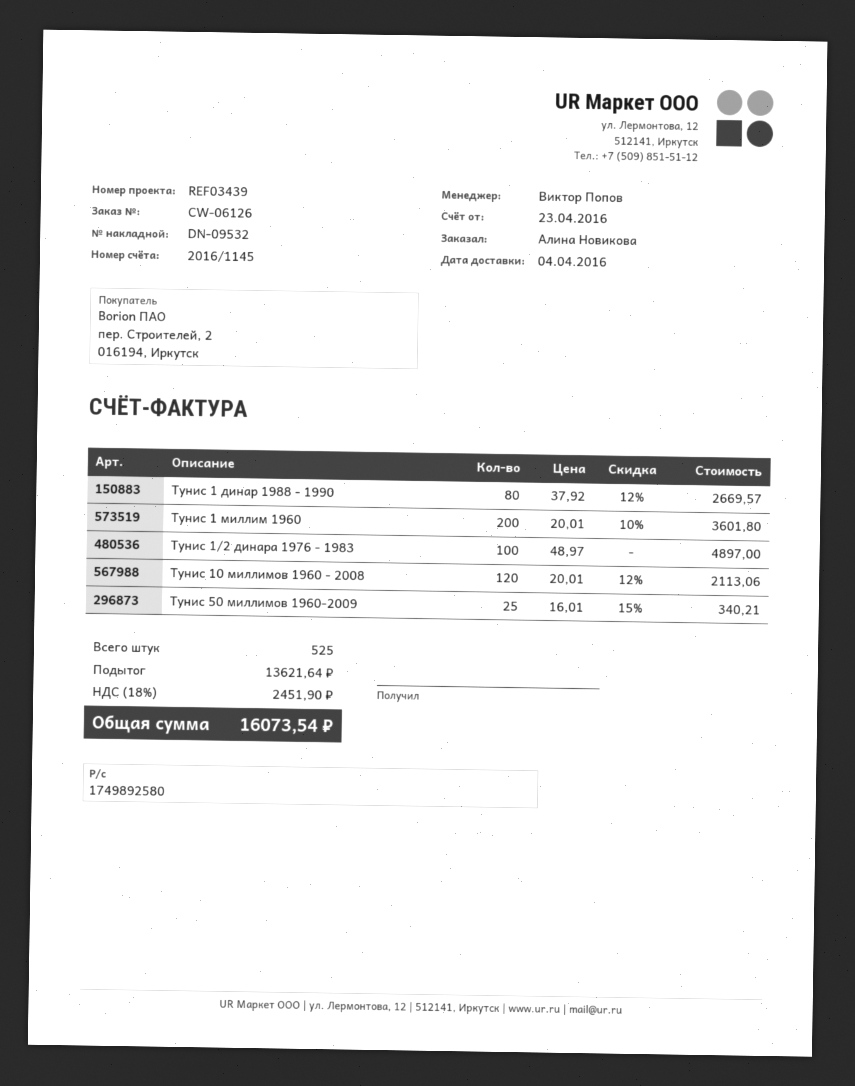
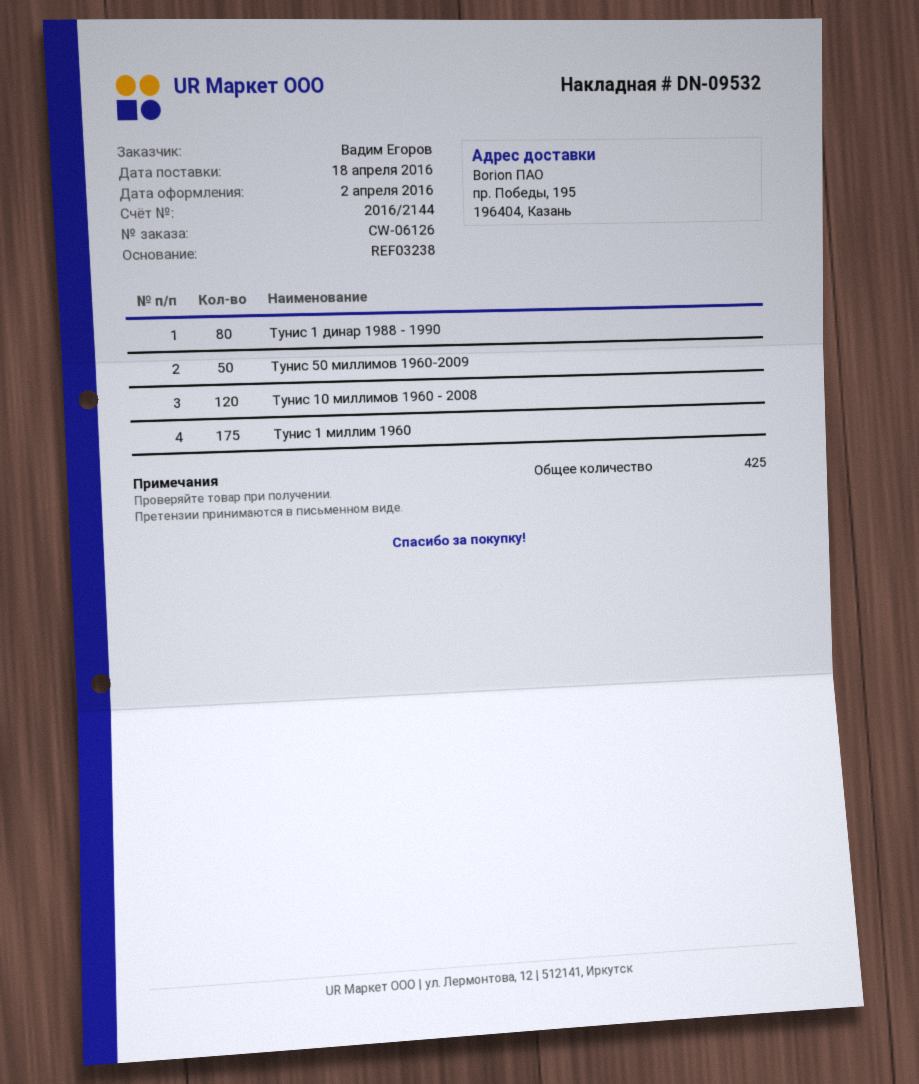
delivery date: 2016-04-04 -> 2016-04-18
invoice number: 2016/1145 -> 2016/2144
reference: REF03439 -> REF03238
ordered by: Алина Новикова -> Вадим Егоров
Тунис 1 миллим 1960: 200 -> 175
Тунис 1/2 динара 1976 - 1983: 100 -> none
Тунис 50 миллимов 1960-2009: 25 -> 50
total quantity: 525 -> 425

